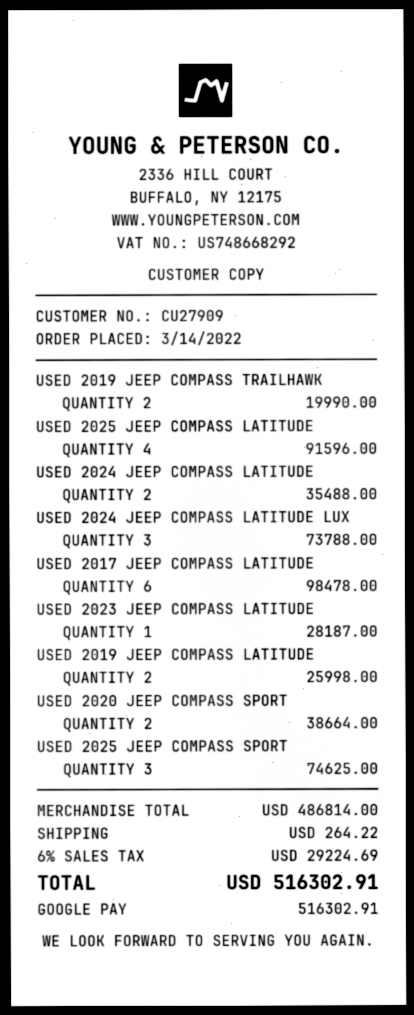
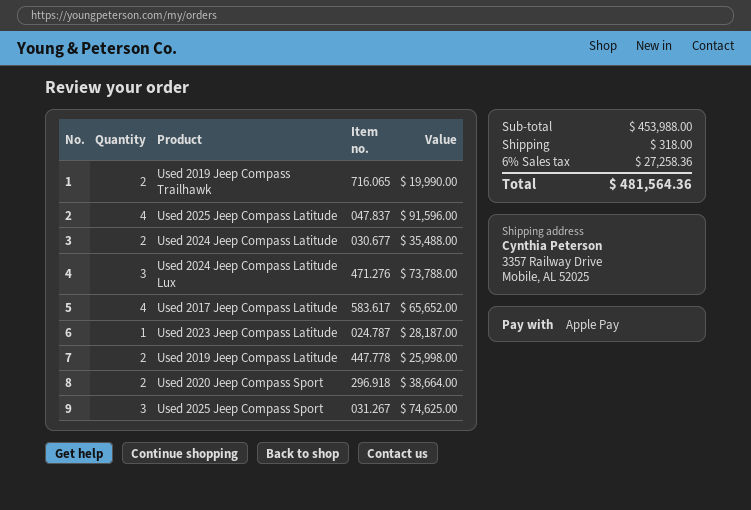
payment method: Google Pay -> Apple Pay
USED 2017 JEEP COMPASS LATITUDE: 6 for 98478.00 -> 4 for 65652.00
subtotal: 486814.00 -> 453988.00
shipping: 264.22 -> 318.00
tax: 6% = 29224.69 -> 6% = 27258.36
total: 516302.91 -> 481564.36

